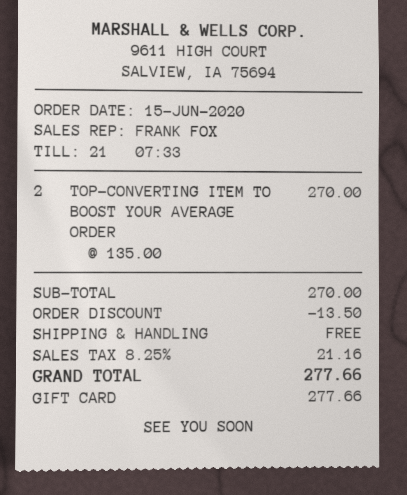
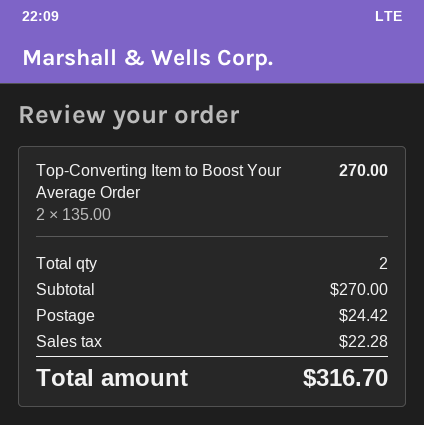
discount: 13.50 -> none
shipping: 0.00 -> 24.42
tax: 21.16 -> 22.28
total: 277.66 -> 316.70

